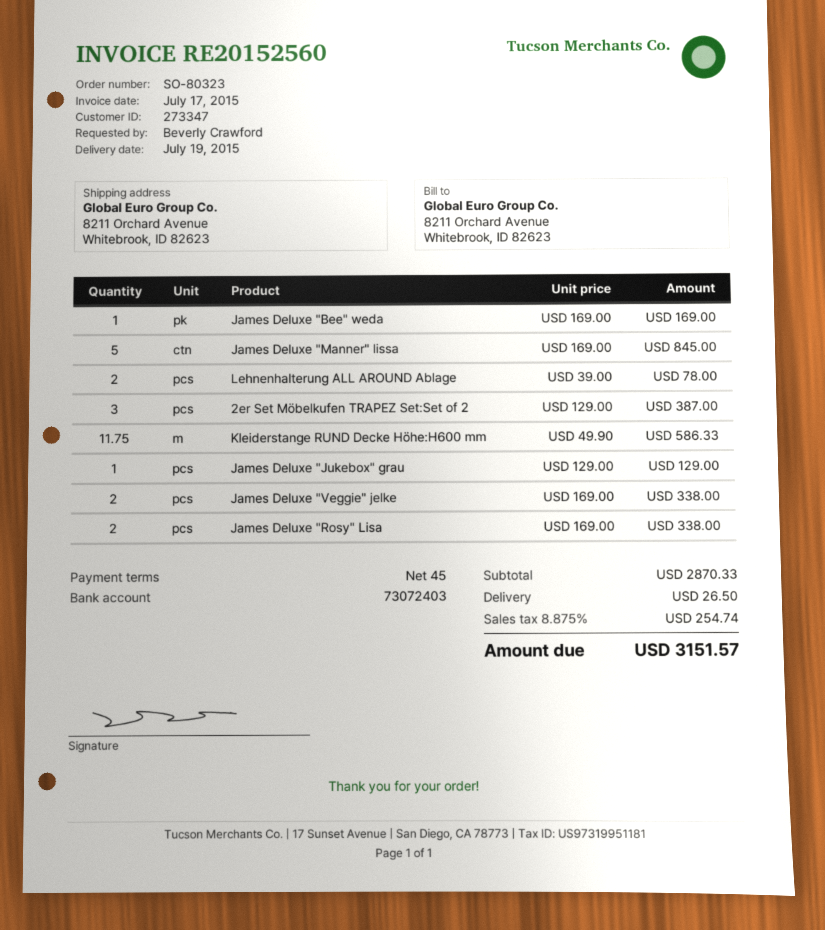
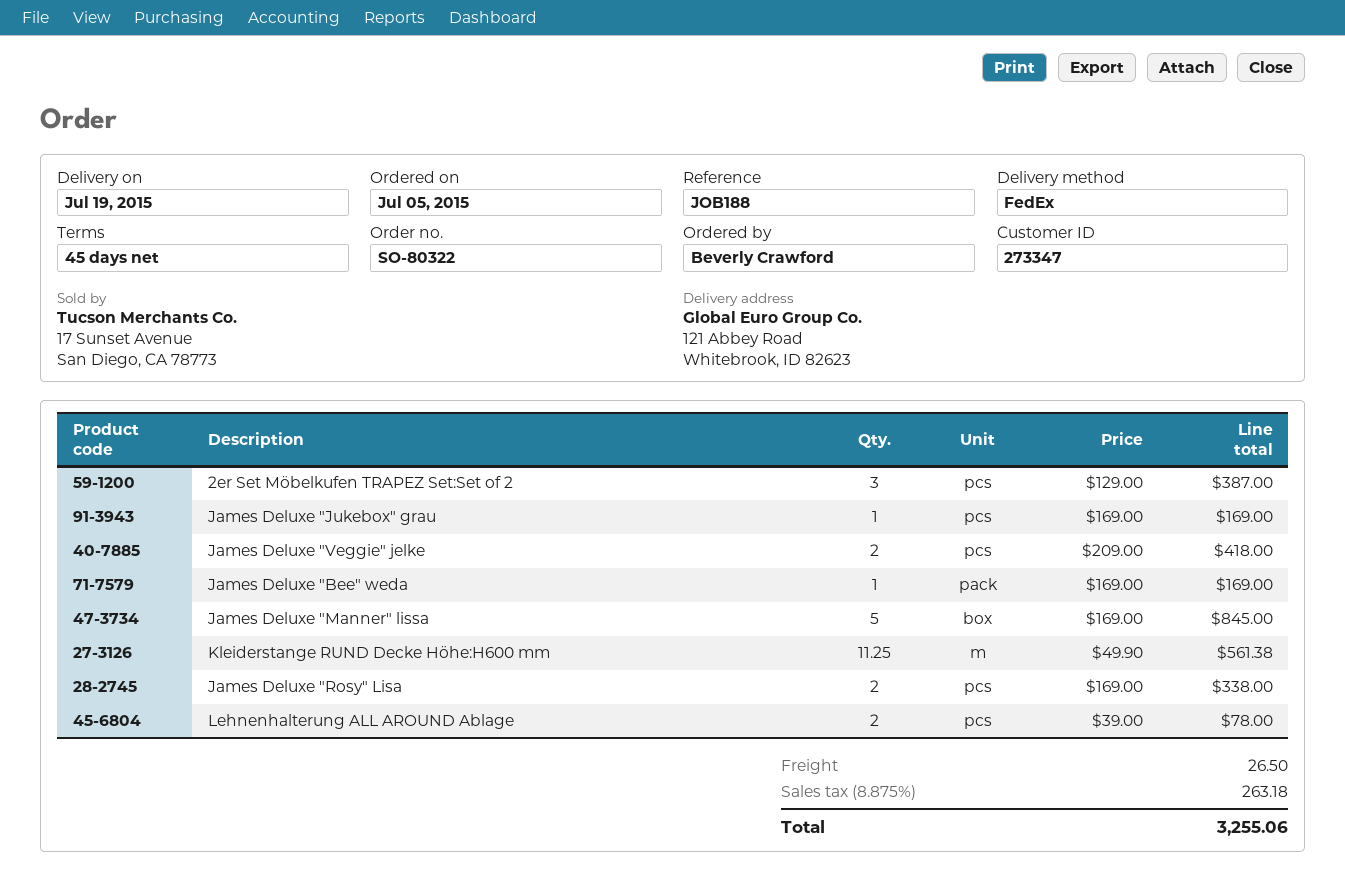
order number: SO-80323 -> SO-80322
ship to: 8211 Orchard Avenue, Whitebrook, ID 82623 -> 121 Abbey Road, Whitebrook, ID 82623
Kleiderstange RUND Decke Höhe:H600 mm: 11.75 x 49.90 = 586.33 -> 11.25 x 49.90 = 561.38
James Deluxe "Jukebox" grau: 1 x 129.00 = 129.00 -> 1 x 169.00 = 169.00
James Deluxe "Veggie" jelke: 2 x 169.00 = 338.00 -> 2 x 209.00 = 418.00
tax: 8.875% = 254.74 -> 8.875% = 263.18
total: 3151.57 -> 3255.06

